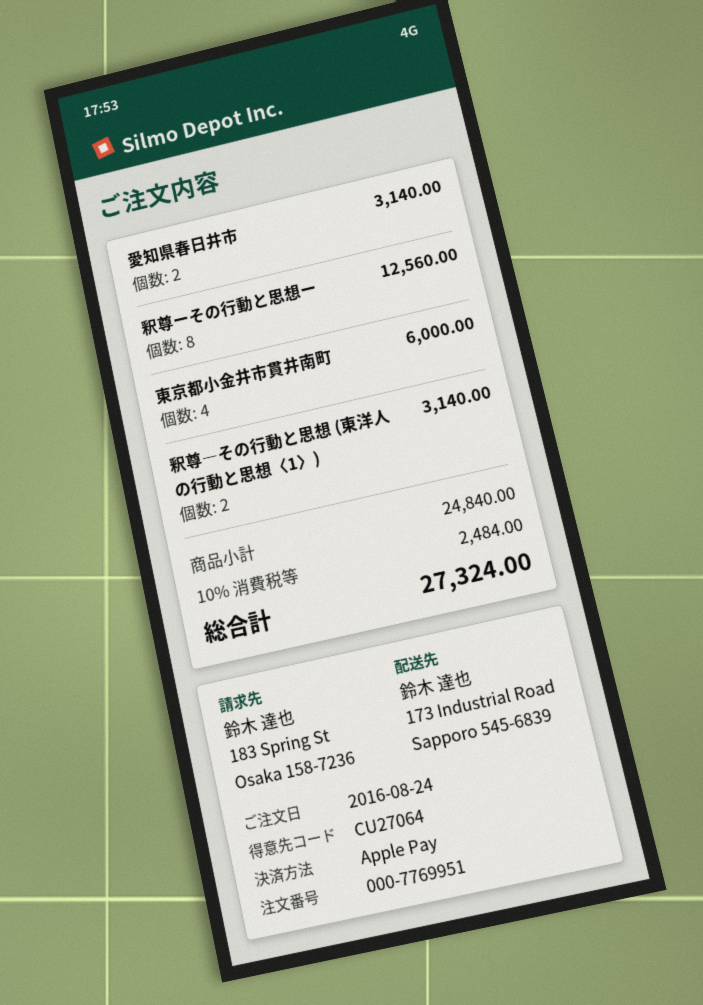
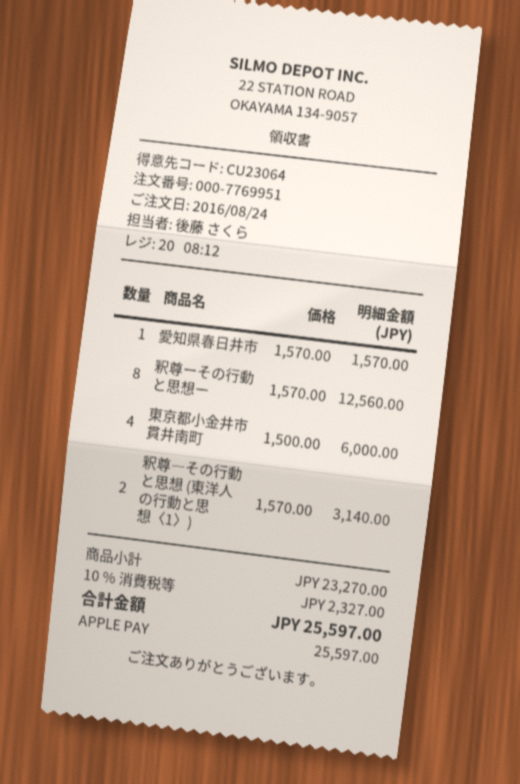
customer number: CU27064 -> CU23064
愛知県春日井市: 2 for 3140.00 -> 1 for 1570.00
subtotal: 24840.00 -> 23270.00
tax: 10% = 2484.00 -> 10% = 2327.00
total: 27324.00 -> 25597.00

